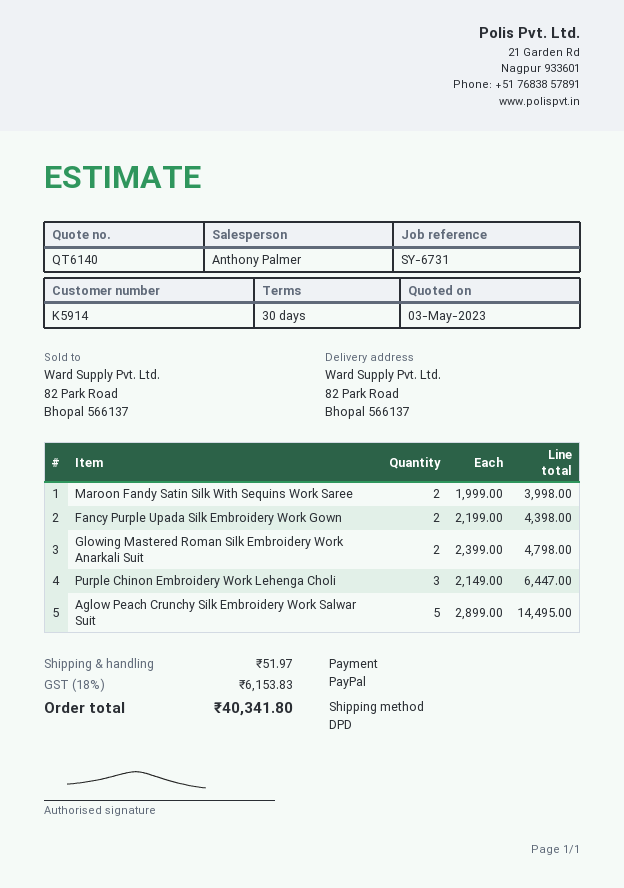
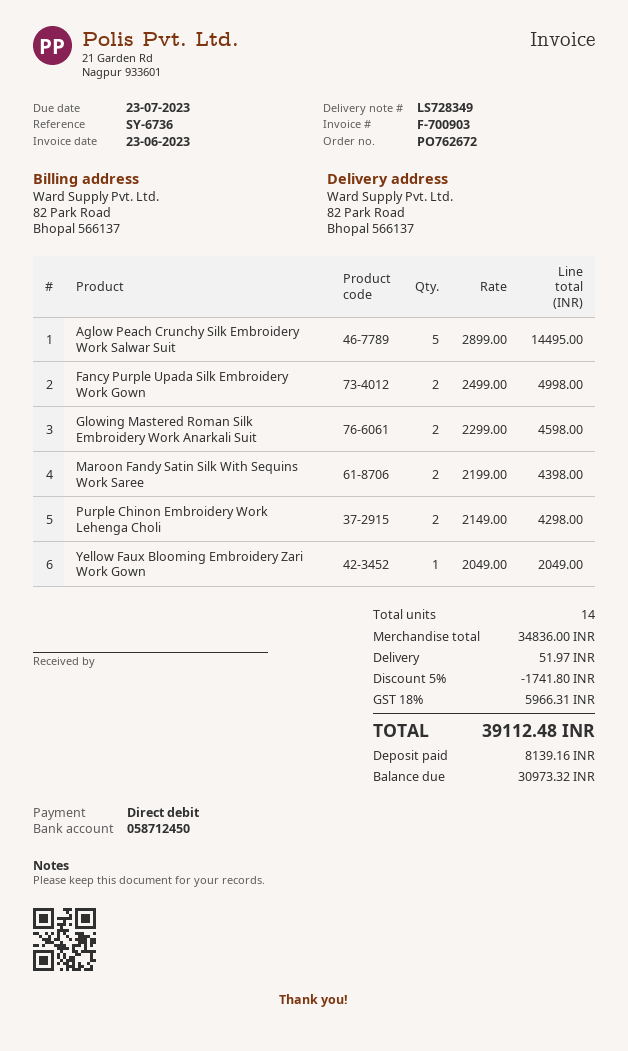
reference: SY-6731 -> SY-6736
payment method: PayPal -> direct debit
Maroon Fandy Satin Silk With Sequins Work Saree: 2 x 1999.00 = 3998.00 -> 2 x 2199.00 = 4398.00
Fancy Purple Upada Silk Embroidery Work Gown: 2 x 2199.00 = 4398.00 -> 2 x 2499.00 = 4998.00
Glowing Mastered Roman Silk Embroidery Work Anarkali Suit: 2 x 2399.00 = 4798.00 -> 2 x 2299.00 = 4598.00
Purple Chinon Embroidery Work Lehenga Choli: 3 x 2149.00 = 6447.00 -> 2 x 2149.00 = 4298.00
Yellow Faux Blooming Embroidery Zari Work Gown: none -> 1 x 2049.00 = 2049.00
discount: none -> 5% = 1741.80
tax: 18% = 6153.83 -> 18% = 5966.31
total: 40341.80 -> 39112.48

